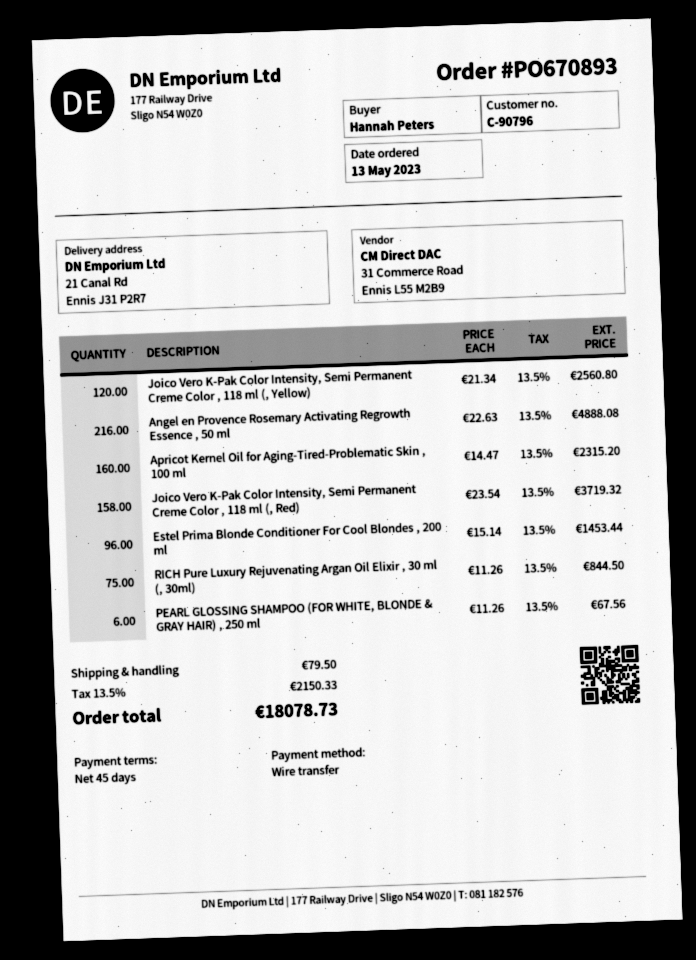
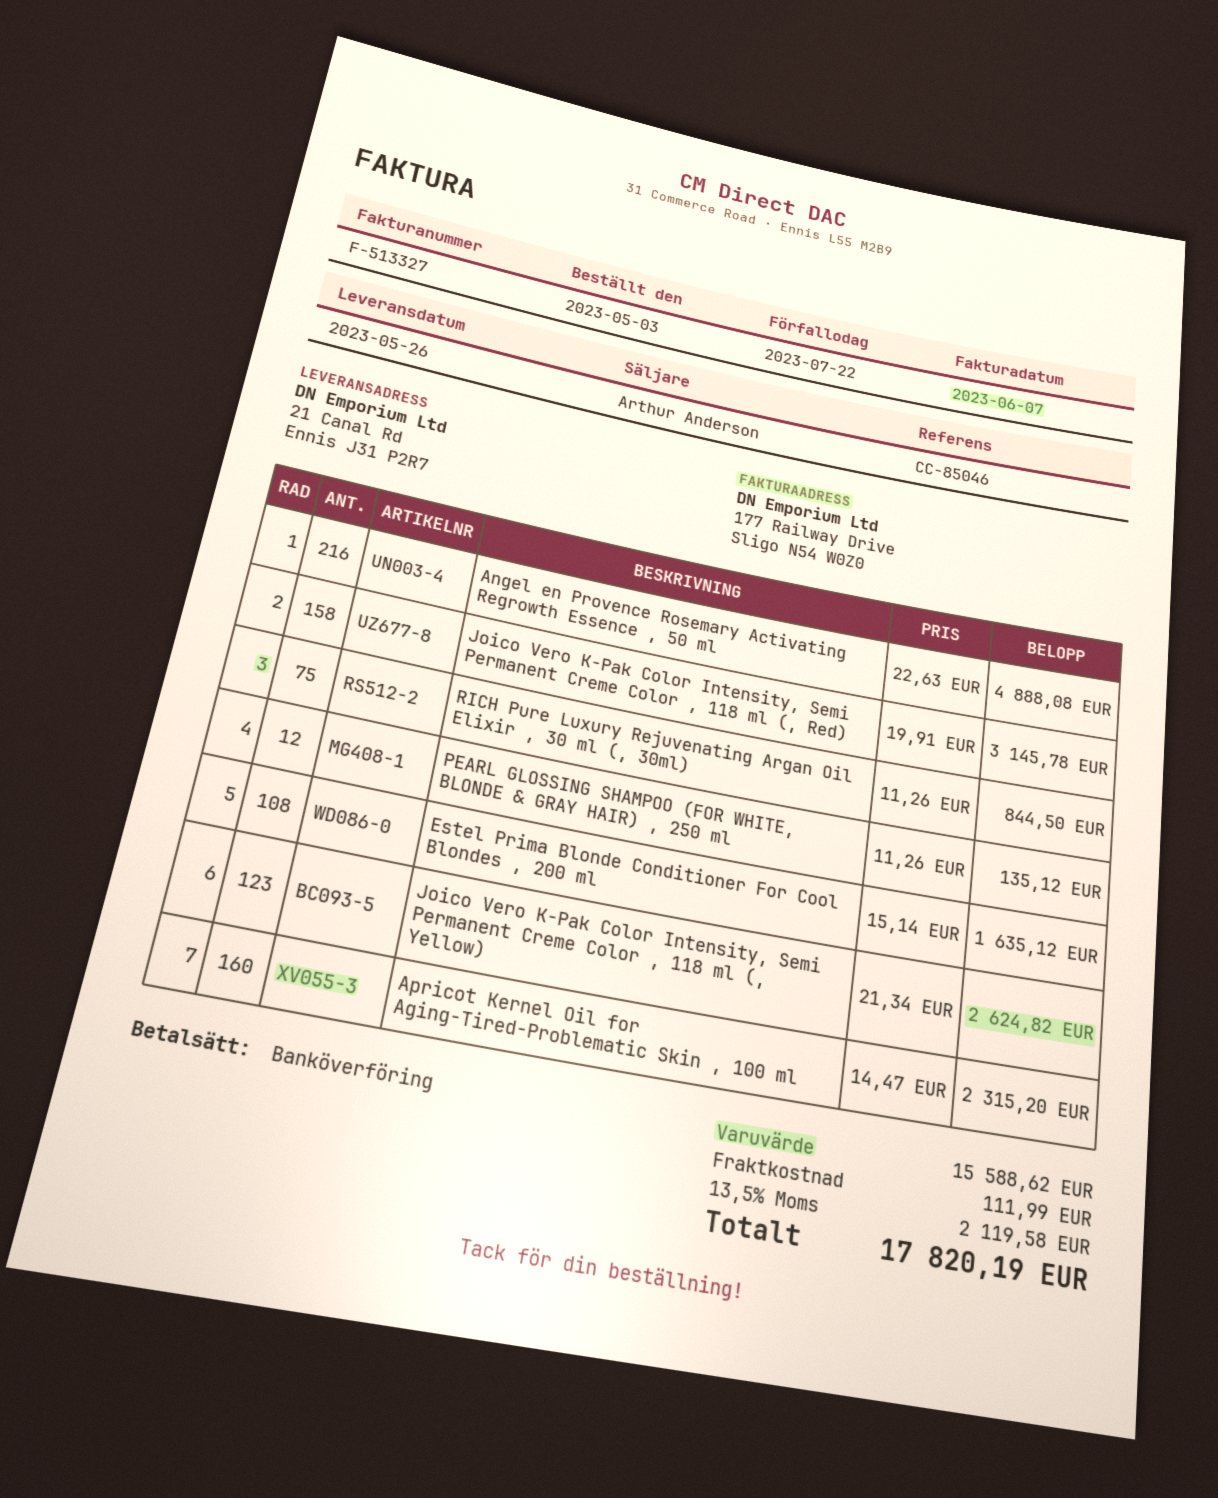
order date: 2023-05-13 -> 2023-05-03
Joico Vero K-Pak Color Intensity, Semi Permanent Creme Color , 118 ml (, Yellow): 120 x 21.34 = 2560.80 -> 123 x 21.34 = 2624.82
Joico Vero K-Pak Color Intensity, Semi Permanent Creme Color , 118 ml (, Red): 158 x 23.54 = 3719.32 -> 158 x 19.91 = 3145.78
Estel Prima Blonde Conditioner For Cool Blondes , 200 ml: 96 x 15.14 = 1453.44 -> 108 x 15.14 = 1635.12
PEARL GLOSSING SHAMPOO (FOR WHITE, BLONDE & GRAY HAIR) , 250 ml: 6 x 11.26 = 67.56 -> 12 x 11.26 = 135.12
shipping: 79.50 -> 111.99
tax: 13.5% = 2150.33 -> 13.5% = 2119.58
total: 18078.73 -> 17820.19

